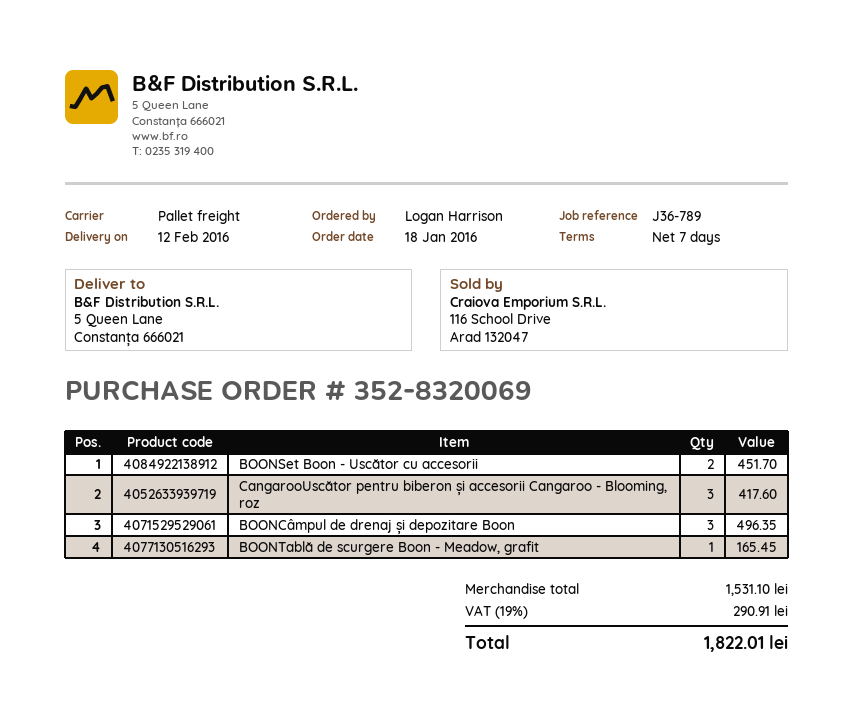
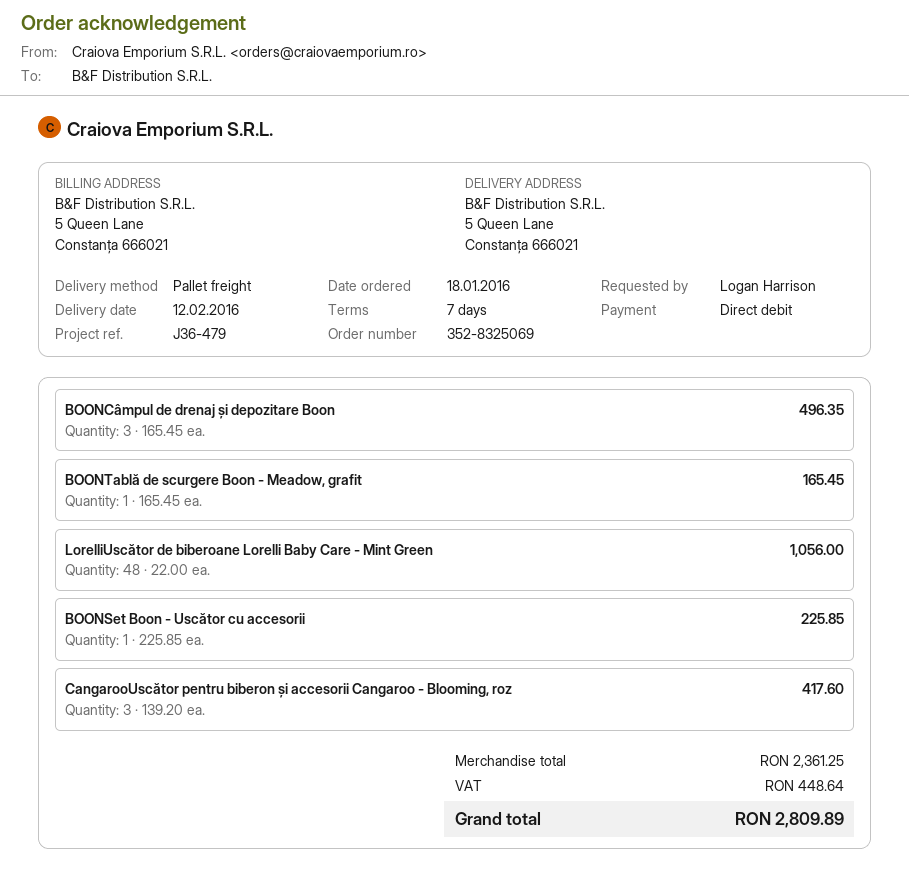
order number: 352-8320069 -> 352-8325069
reference: J36-789 -> J36-479
BOONSet Boon - Uscător cu accesorii: 2 for 451.70 -> 1 for 225.85
LorelliUscător de biberoane Lorelli Baby Care - Mint Green: none -> 48 for 1056.00
subtotal: 1531.10 -> 2361.25
tax: 290.91 -> 448.64
total: 1822.01 -> 2809.89

